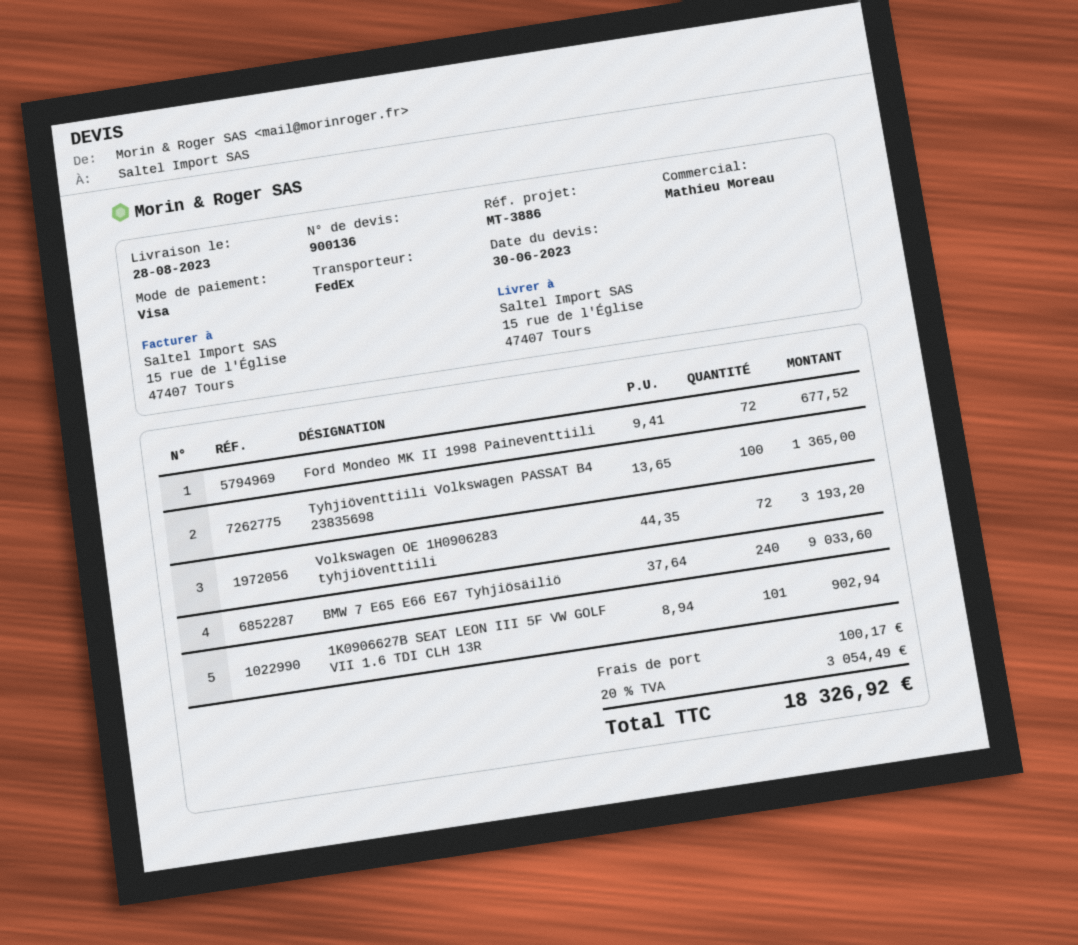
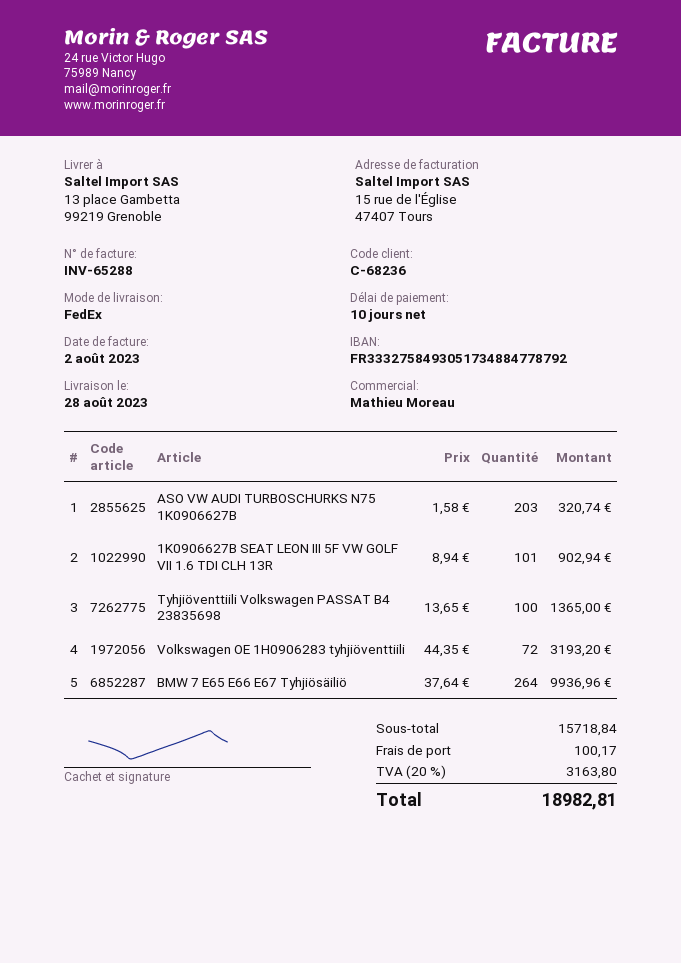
ship to: 15 rue de l'Église, 47407 Tours -> 13 place Gambetta, 99219 Grenoble
Ford Mondeo MK II 1998 Paineventtiili: 72 x 9.41 = 677.52 -> none
BMW 7 E65 E66 E67 Tyhjiösäiliö: 240 x 37.64 = 9033.60 -> 264 x 37.64 = 9936.96
ASO VW AUDI TURBOSCHURKS N75 1K0906627B: none -> 203 x 1.58 = 320.74
tax: 20% = 3054.49 -> 20% = 3163.80
total: 18326.92 -> 18982.81

